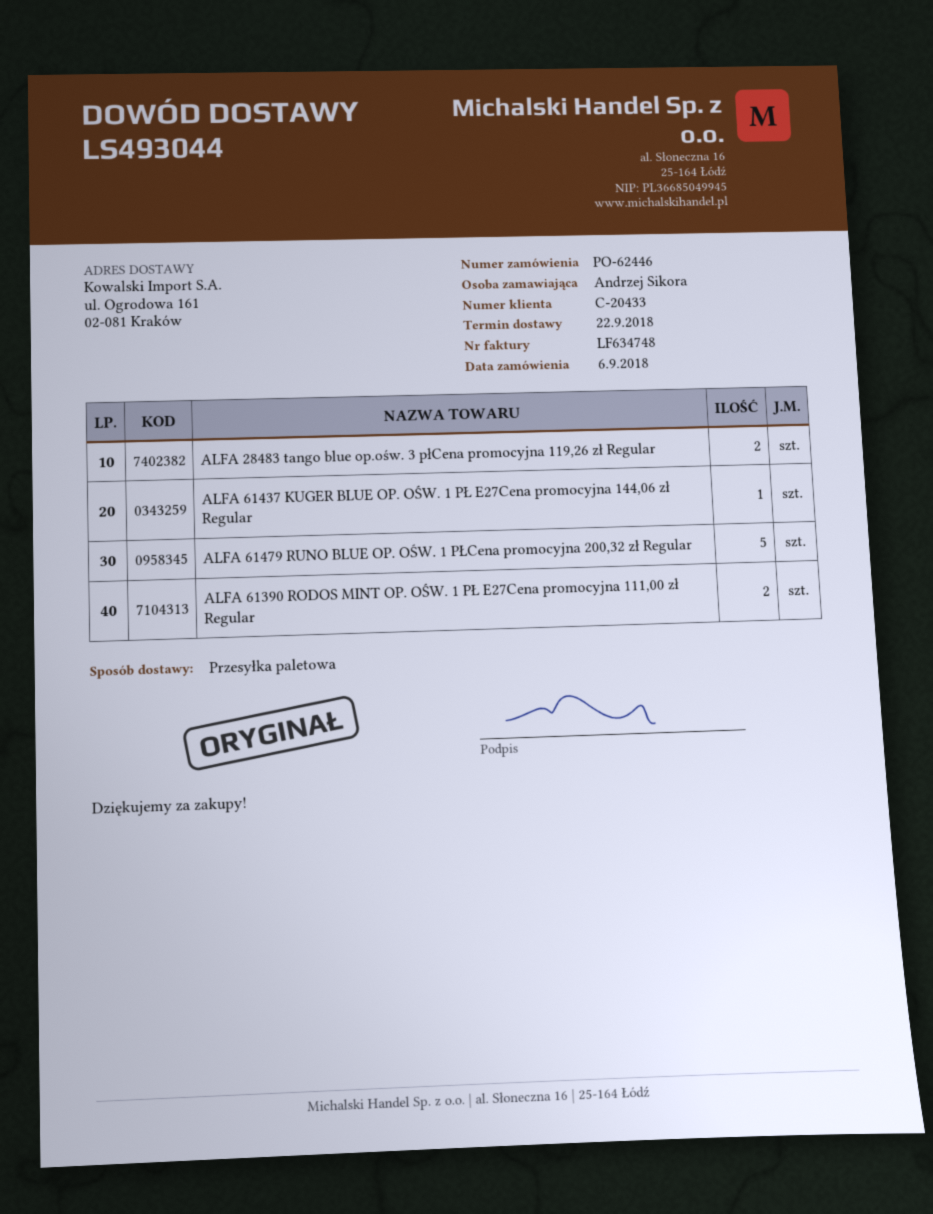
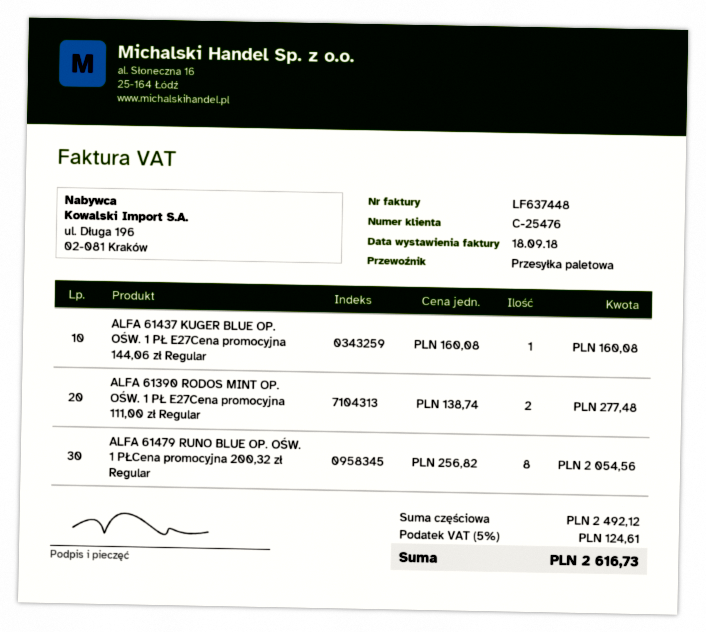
invoice number: LF634748 -> LF637448
customer number: C-20433 -> C-25476
ALFA 28483 tango blue op.ośw. 3 płCena promocyjna 119,26 zł Regular: 2 -> none
ALFA 61479 RUNO BLUE OP. OŚW. 1 PŁCena promocyjna 200,32 zł Regular: 5 -> 8

